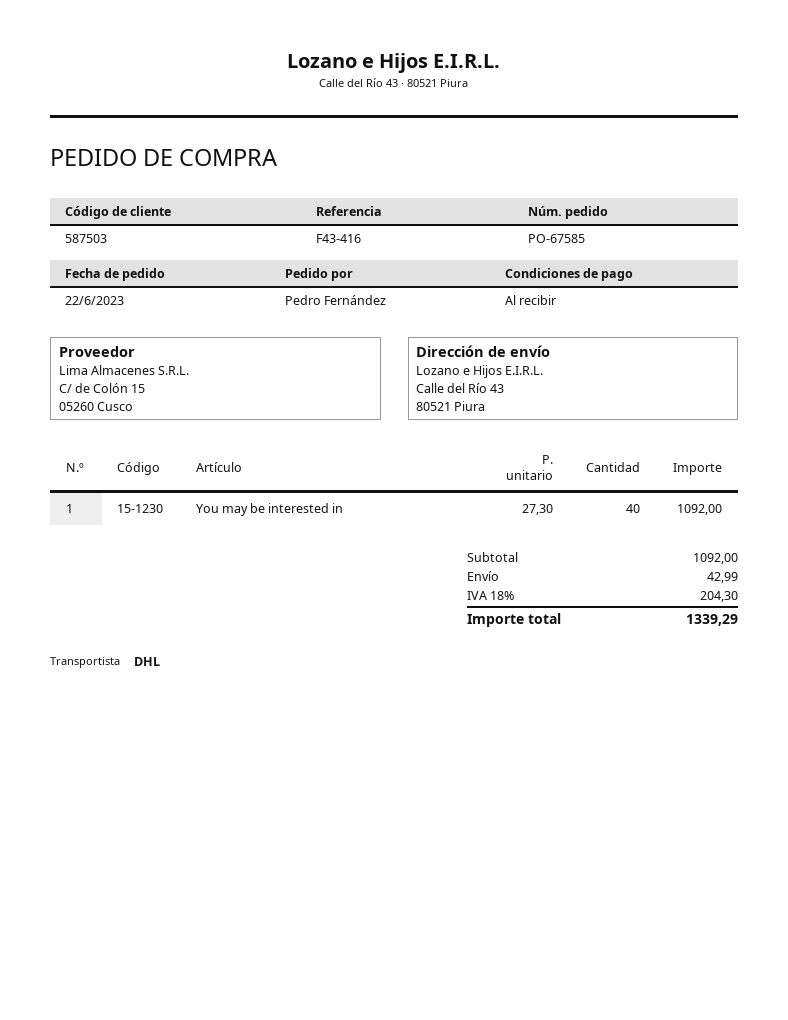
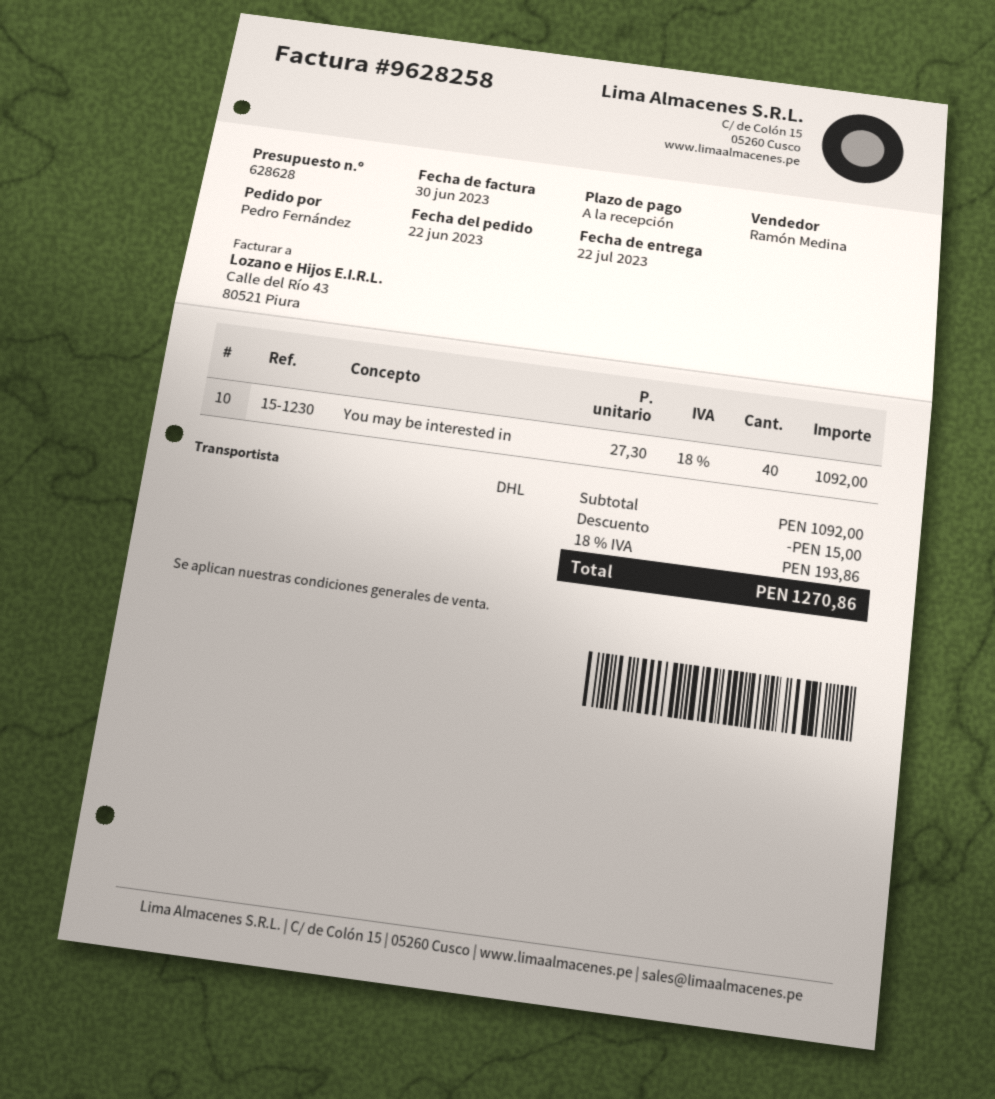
discount: none -> 15.00
shipping: 42.99 -> none
tax: 18% = 204.30 -> 18% = 193.86
total: 1339.29 -> 1270.86

